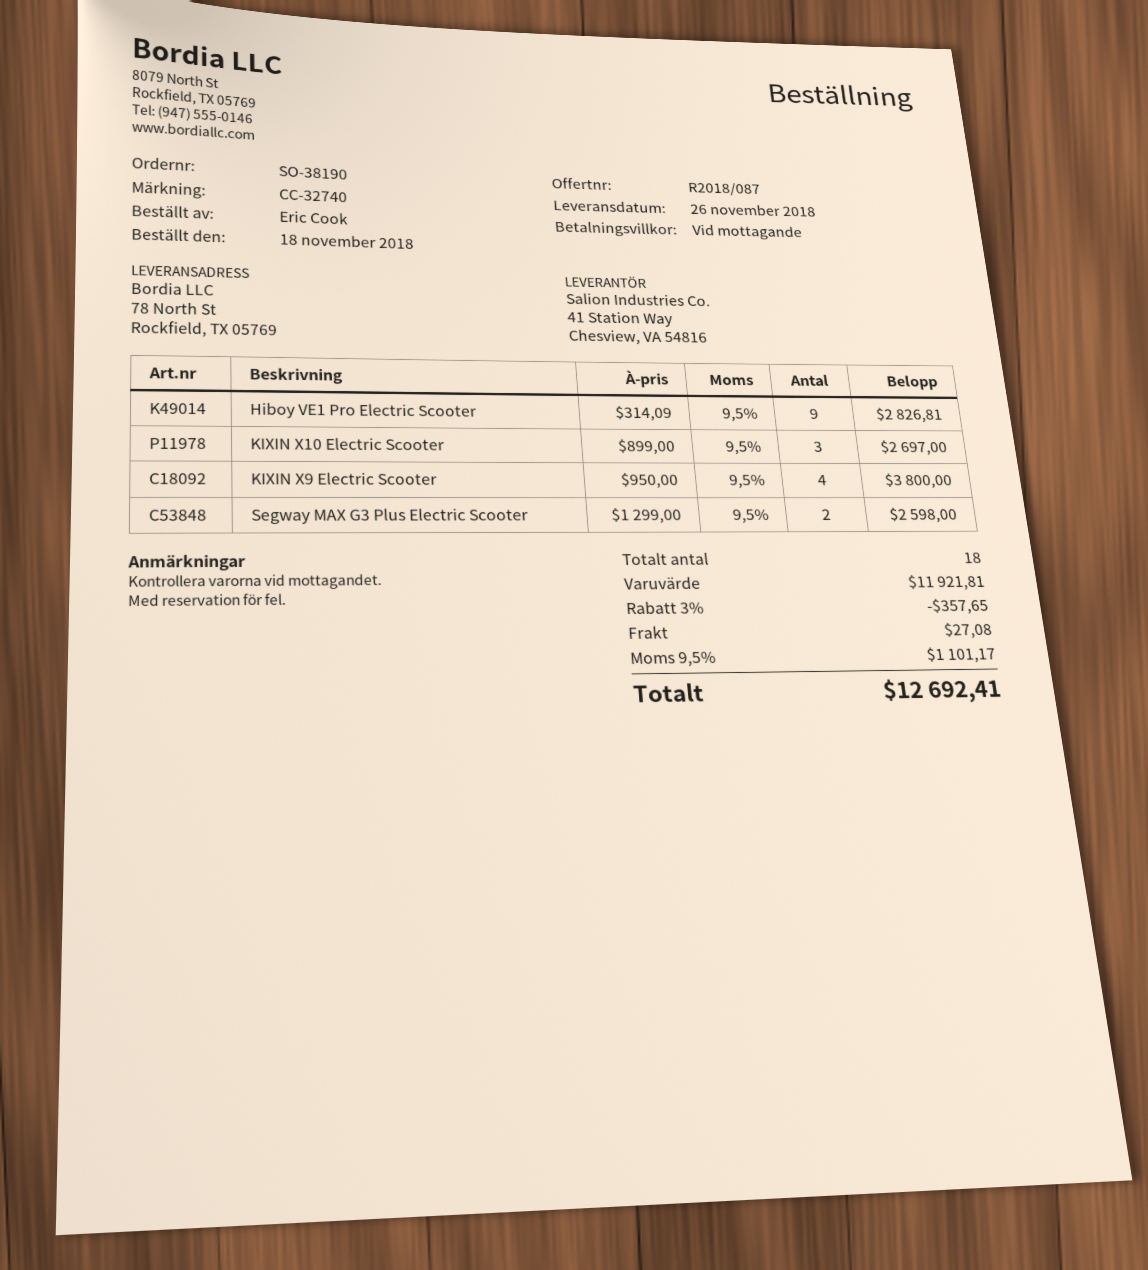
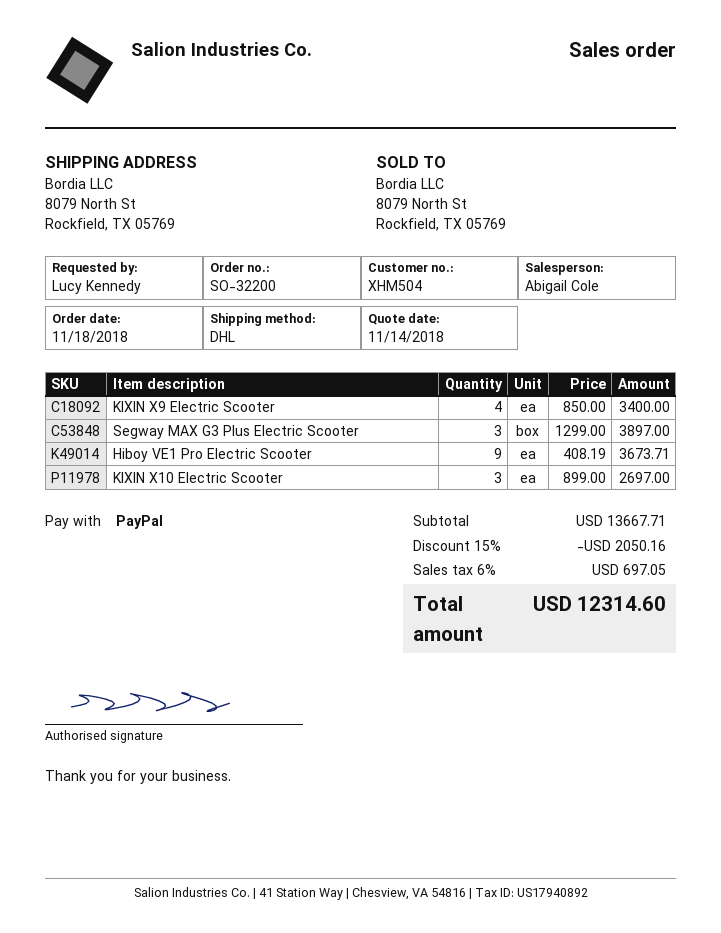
order number: SO-38190 -> SO-32200
ordered by: Eric Cook -> Lucy Kennedy
ship to: 78 North St, Rockfield, TX 05769 -> 8079 North St, Rockfield, TX 05769
Hiboy VE1 Pro Electric Scooter: 9 x 314.09 = 2826.81 -> 9 x 408.19 = 3673.71
KIXIN X9 Electric Scooter: 4 x 950.00 = 3800.00 -> 4 x 850.00 = 3400.00
Segway MAX G3 Plus Electric Scooter: 2 x 1299.00 = 2598.00 -> 3 x 1299.00 = 3897.00
subtotal: 11921.81 -> 13667.71
discount: 3% = 357.65 -> 15% = 2050.16
shipping: 27.08 -> none
tax: 9.5% = 1101.17 -> 6% = 697.05
total: 12692.41 -> 12314.60

